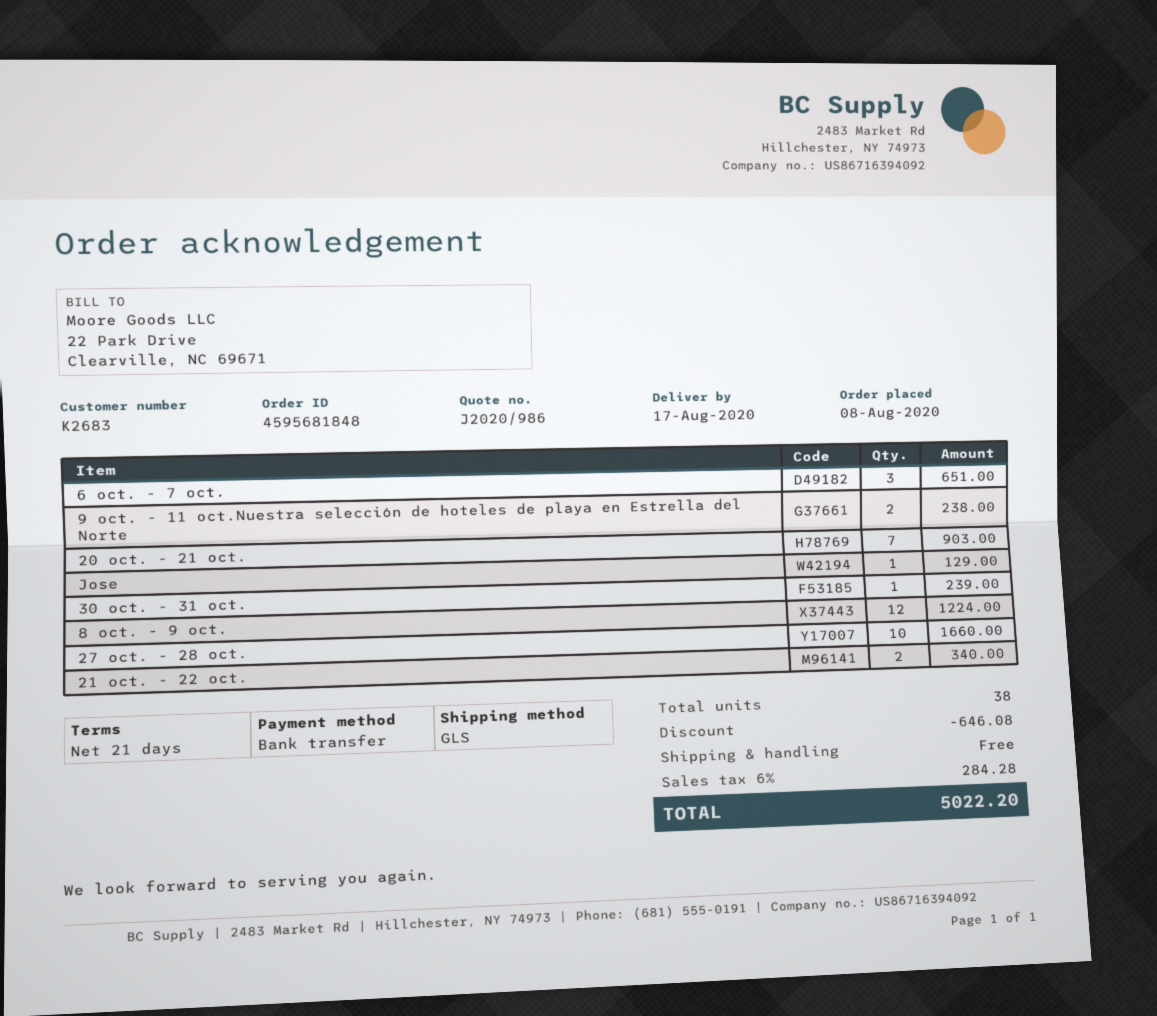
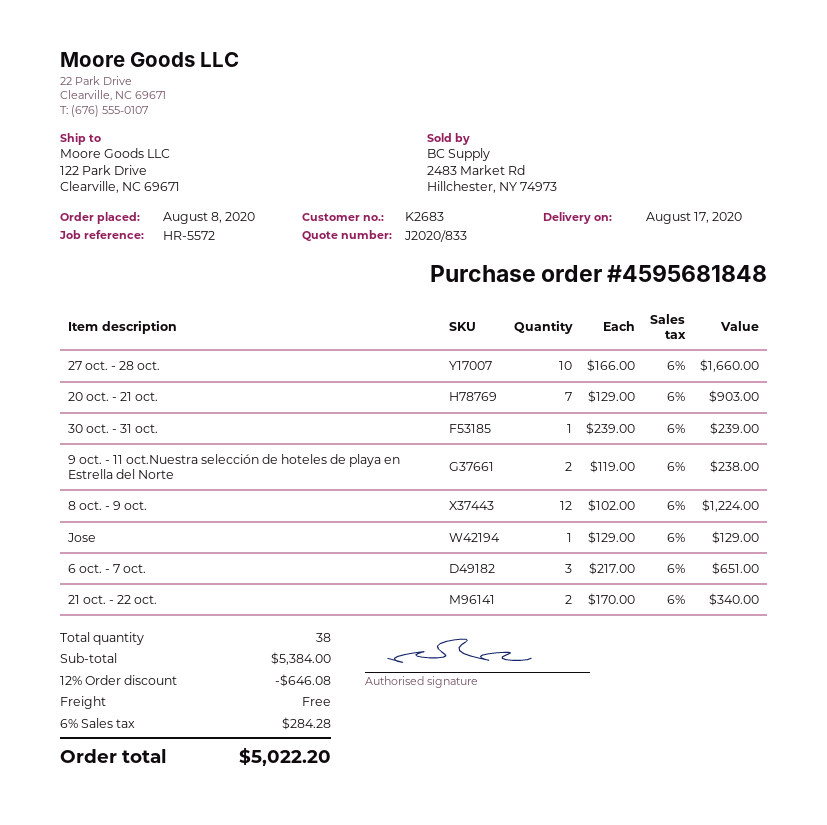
quote number: J2020/986 -> J2020/833

